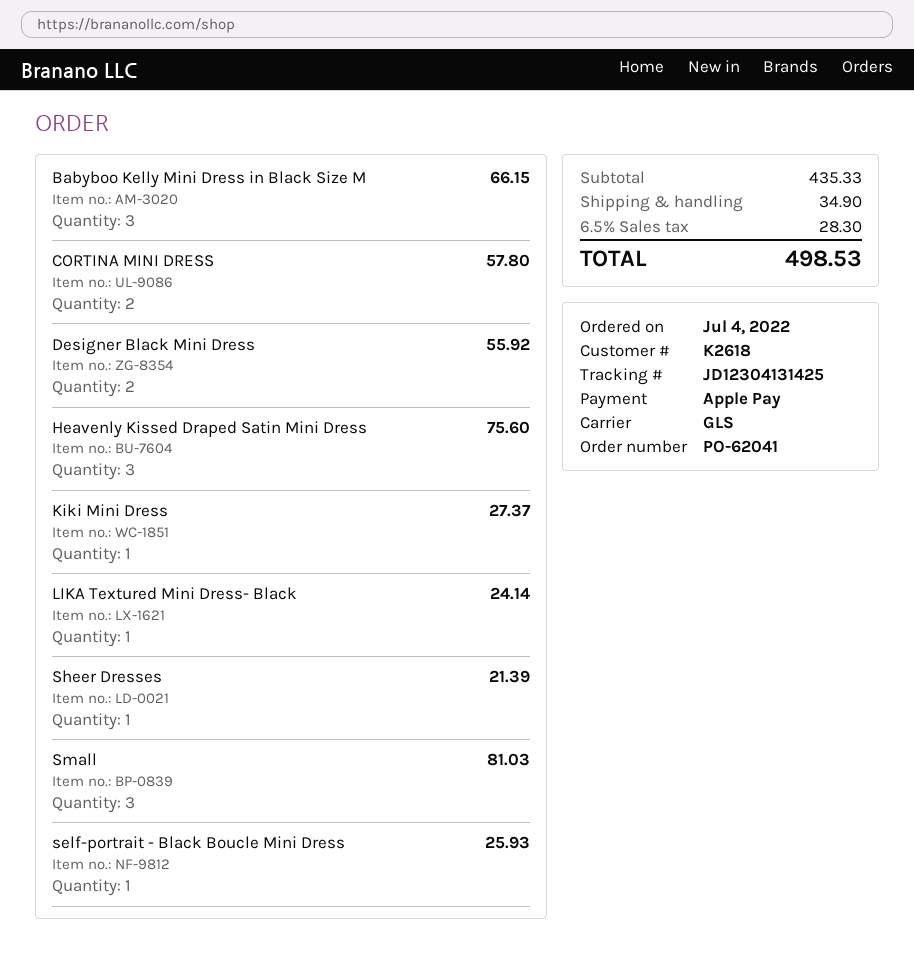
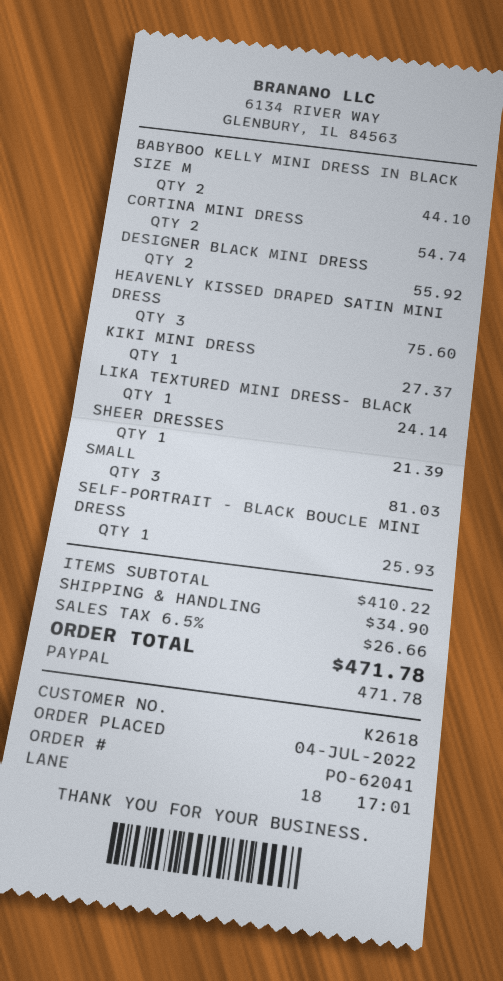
payment method: Apple Pay -> PayPal
Babyboo Kelly Mini Dress in Black Size M: 3 for 66.15 -> 2 for 44.10
CORTINA MINI DRESS: 2 for 57.80 -> 2 for 54.74
subtotal: 435.33 -> 410.22
tax: 6.5% = 28.30 -> 6.5% = 26.66
total: 498.53 -> 471.78

